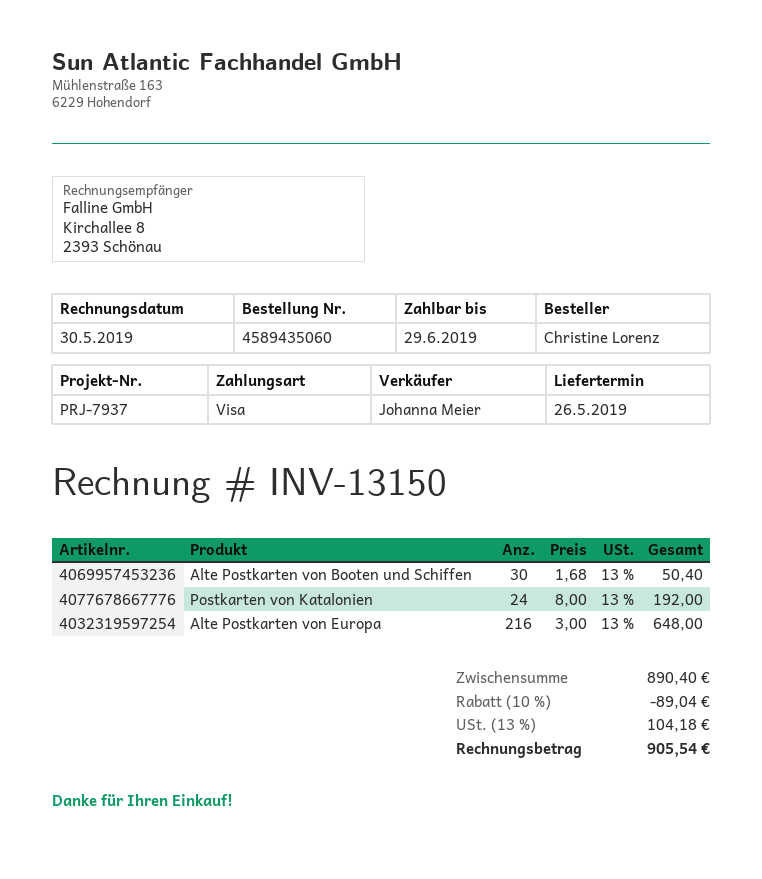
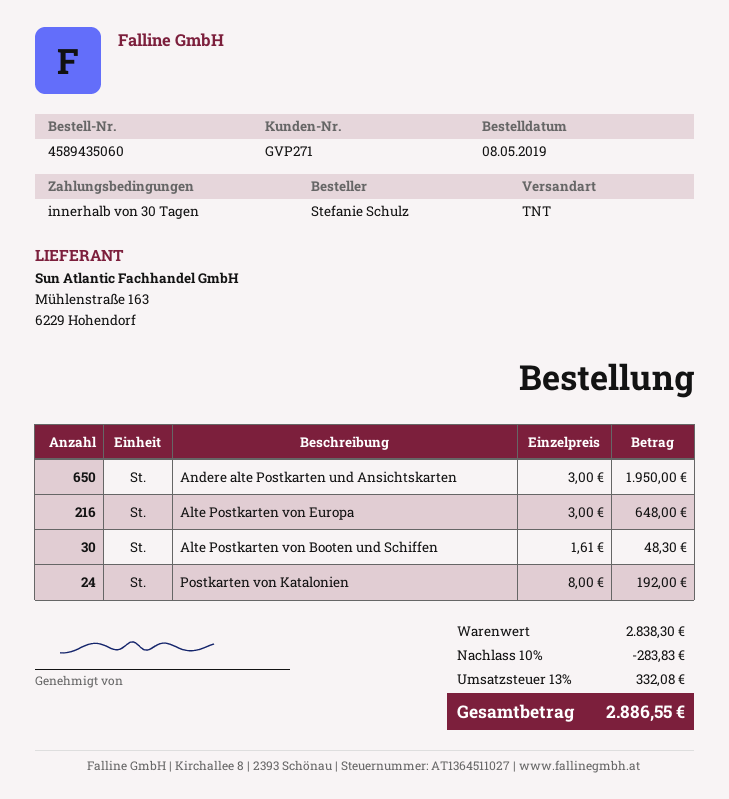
ordered by: Christine Lorenz -> Stefanie Schulz
Alte Postkarten von Booten und Schiffen: 30 x 1.68 = 50.40 -> 30 x 1.61 = 48.30
Andere alte Postkarten und Ansichtskarten: none -> 650 x 3.00 = 1950.00
subtotal: 890.40 -> 2838.30
discount: 10% = 89.04 -> 10% = 283.83
tax: 13% = 104.18 -> 13% = 332.08
total: 905.54 -> 2886.55

